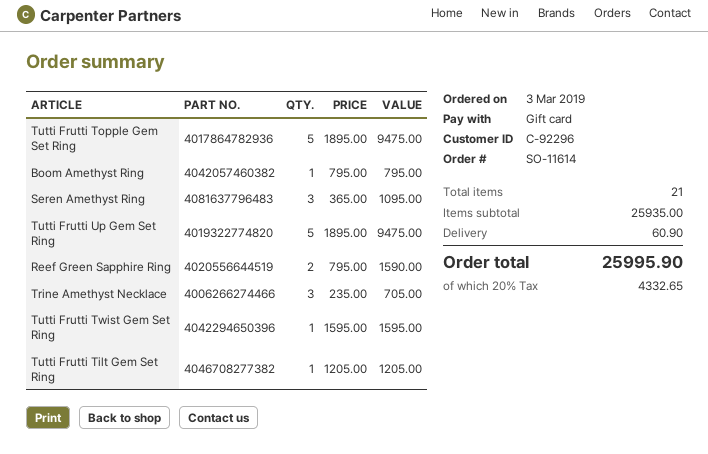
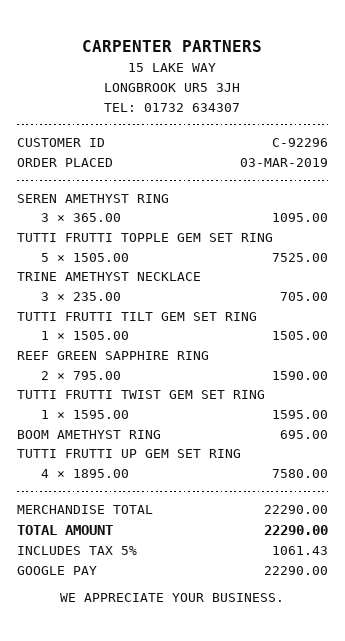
payment method: gift card -> Google Pay
Tutti Frutti Topple Gem Set Ring: 5 x 1895.00 = 9475.00 -> 5 x 1505.00 = 7525.00
Boom Amethyst Ring: 1 x 795.00 = 795.00 -> 1 x 695.00 = 695.00
Tutti Frutti Up Gem Set Ring: 5 x 1895.00 = 9475.00 -> 4 x 1895.00 = 7580.00
Tutti Frutti Tilt Gem Set Ring: 1 x 1205.00 = 1205.00 -> 1 x 1505.00 = 1505.00
subtotal: 25935.00 -> 22290.00
shipping: 60.90 -> none
tax: 20% = 4332.65 -> 5% = 1061.43
total: 25995.90 -> 22290.00

